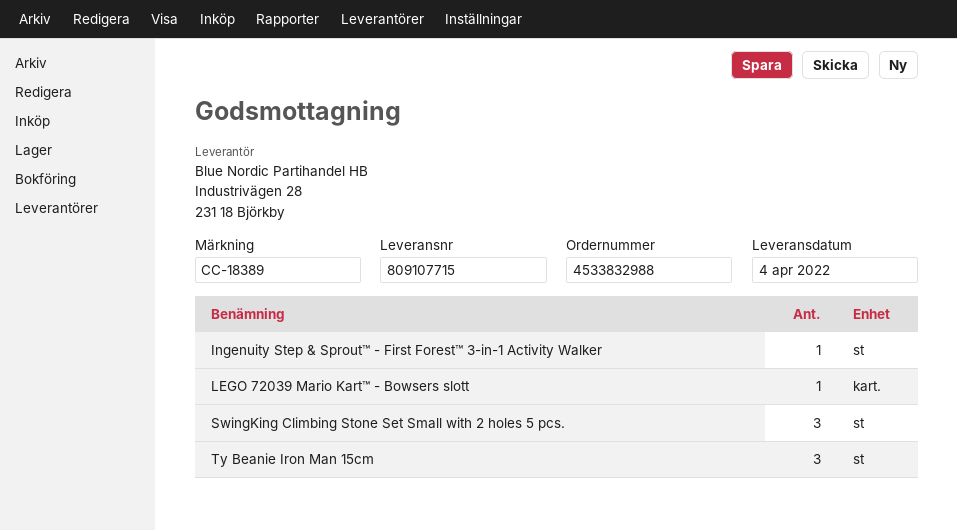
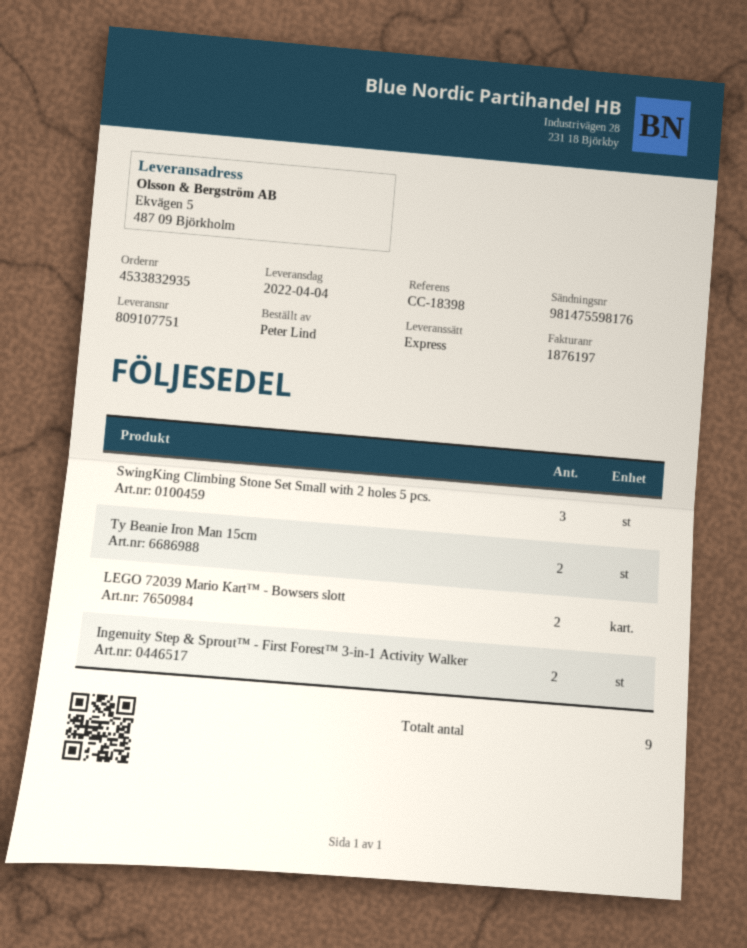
order number: 4533832988 -> 4533832935
delivery note number: 809107715 -> 809107751
reference: CC-18389 -> CC-18398
Ingenuity Step & Sprout™ - First Forest™ 3-in-1 Activity Walker: 1 -> 2
LEGO 72039 Mario Kart™ - Bowsers slott: 1 -> 2
Ty Beanie Iron Man 15cm: 3 -> 2

